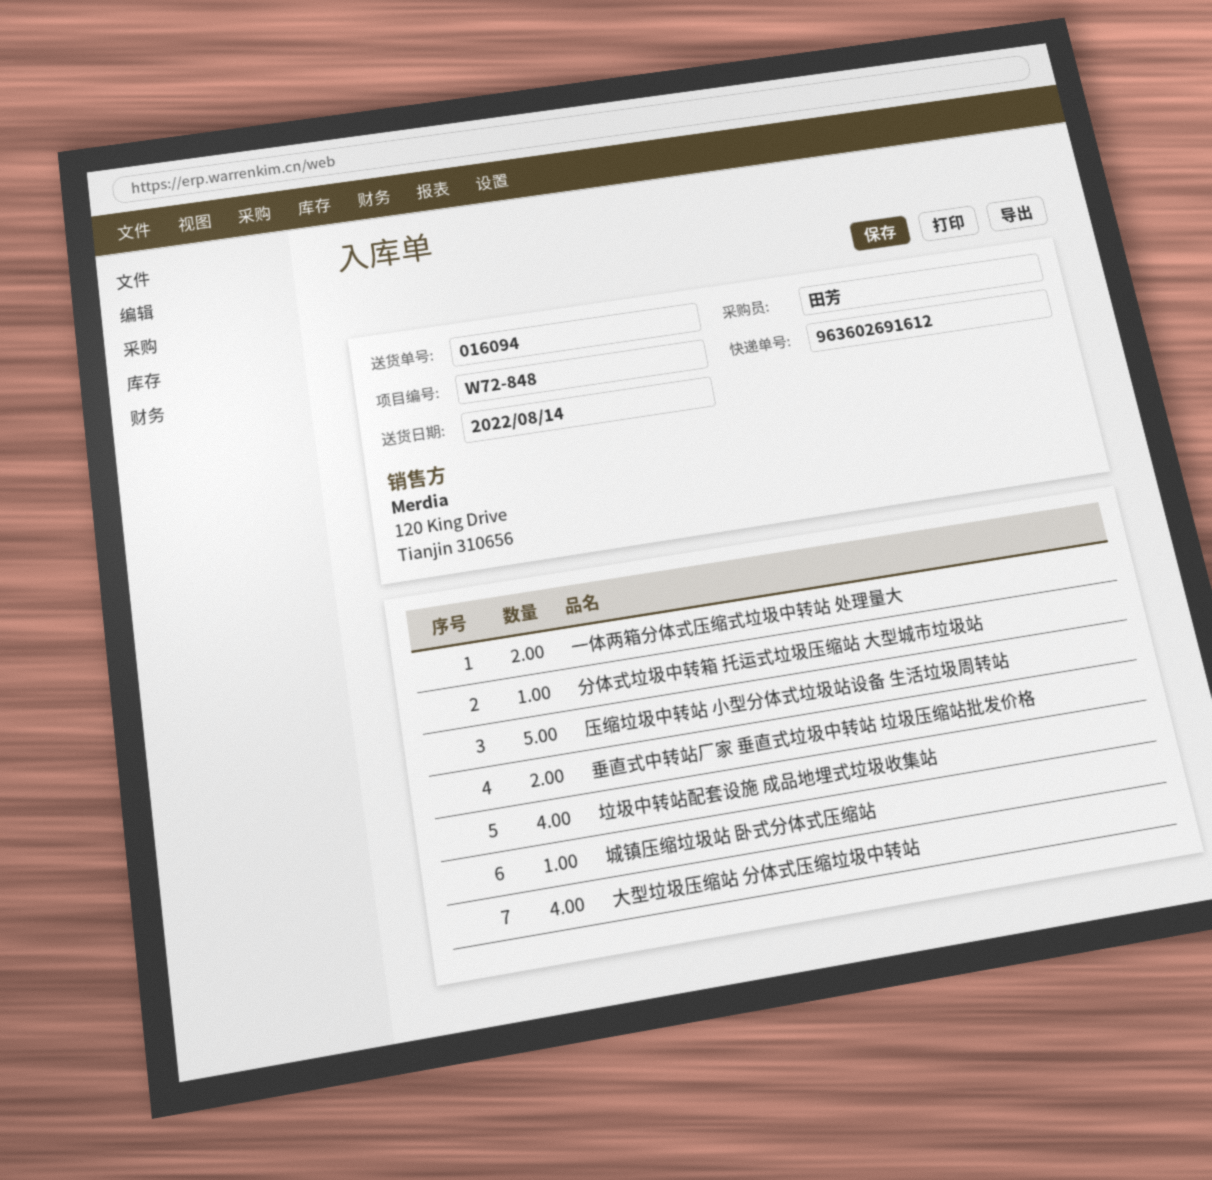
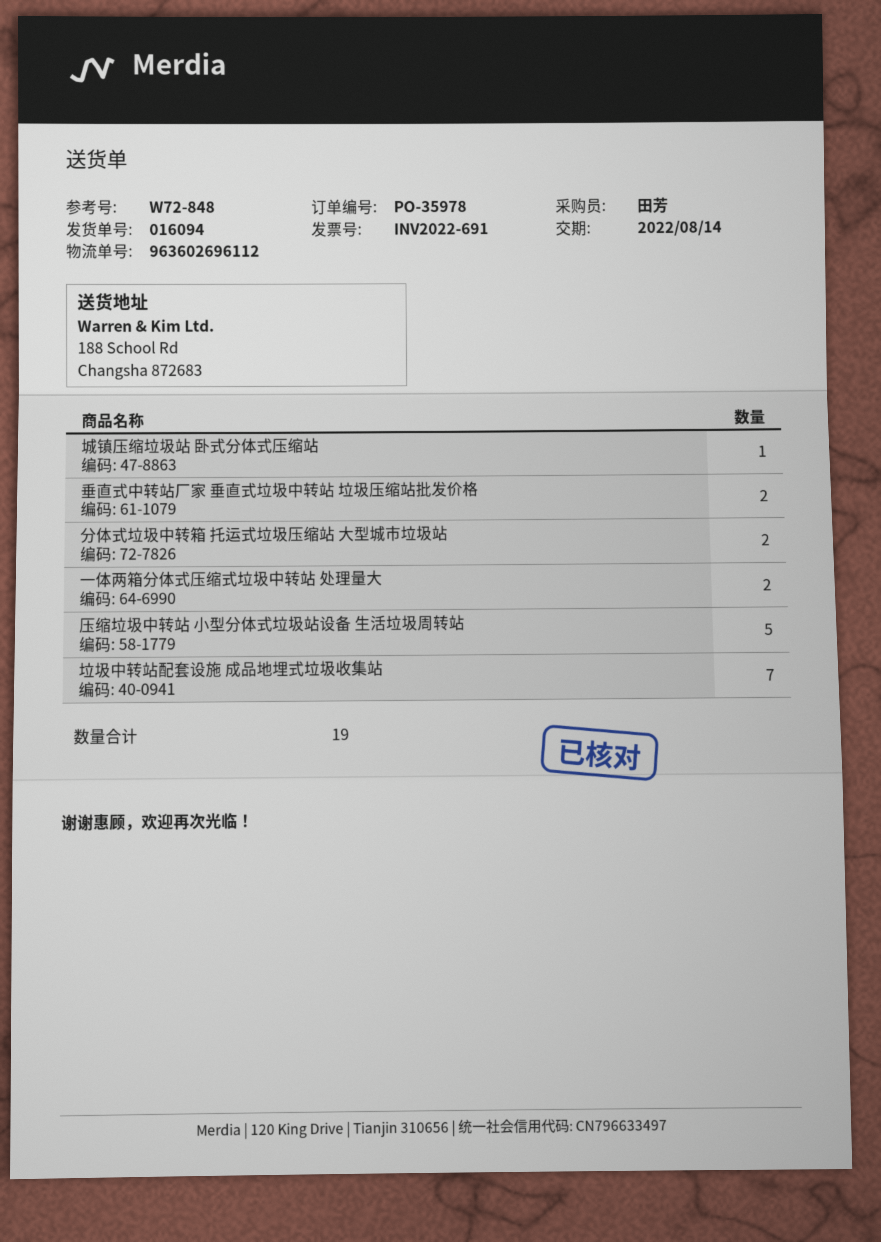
tracking number: 963602691612 -> 963602696112
分体式垃圾中转箱 托运式垃圾压缩站 大型城市垃圾站: 1 -> 2
垃圾中转站配套设施 成品地埋式垃圾收集站: 4 -> 7
大型垃圾压缩站 分体式压缩垃圾中转站: 4 -> none

